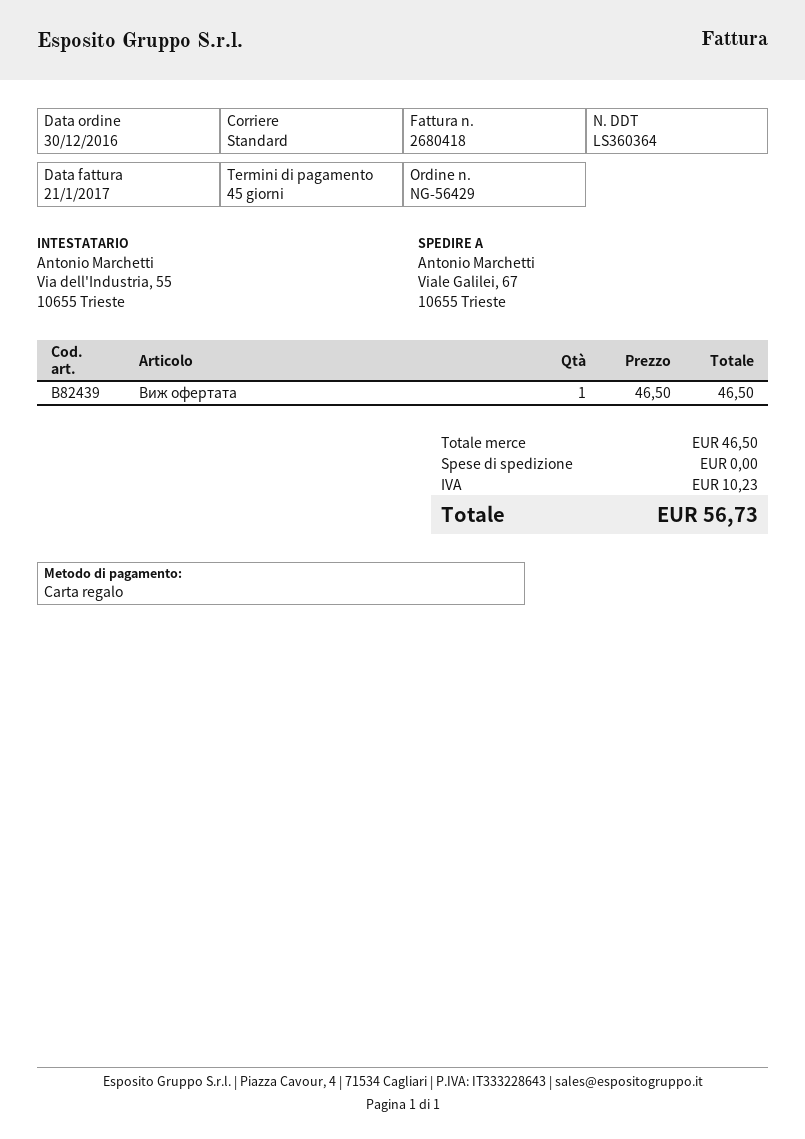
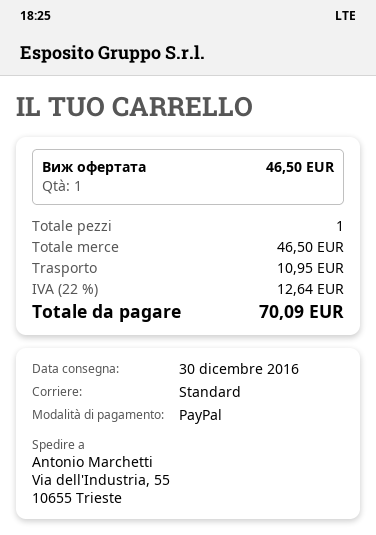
payment method: gift card -> PayPal
ship to: Viale Galilei, 67, 10655 Trieste -> Via dell'Industria, 55, 10655 Trieste
shipping: 0.00 -> 10.95
tax: 10.23 -> 12.64
total: 56.73 -> 70.09

